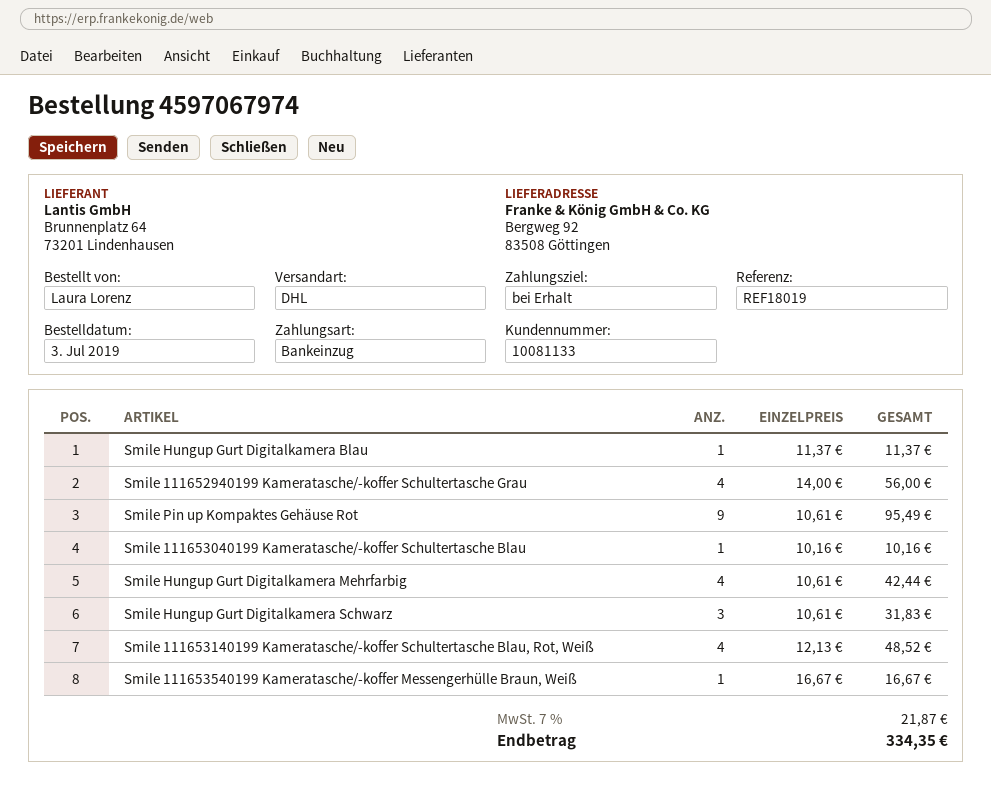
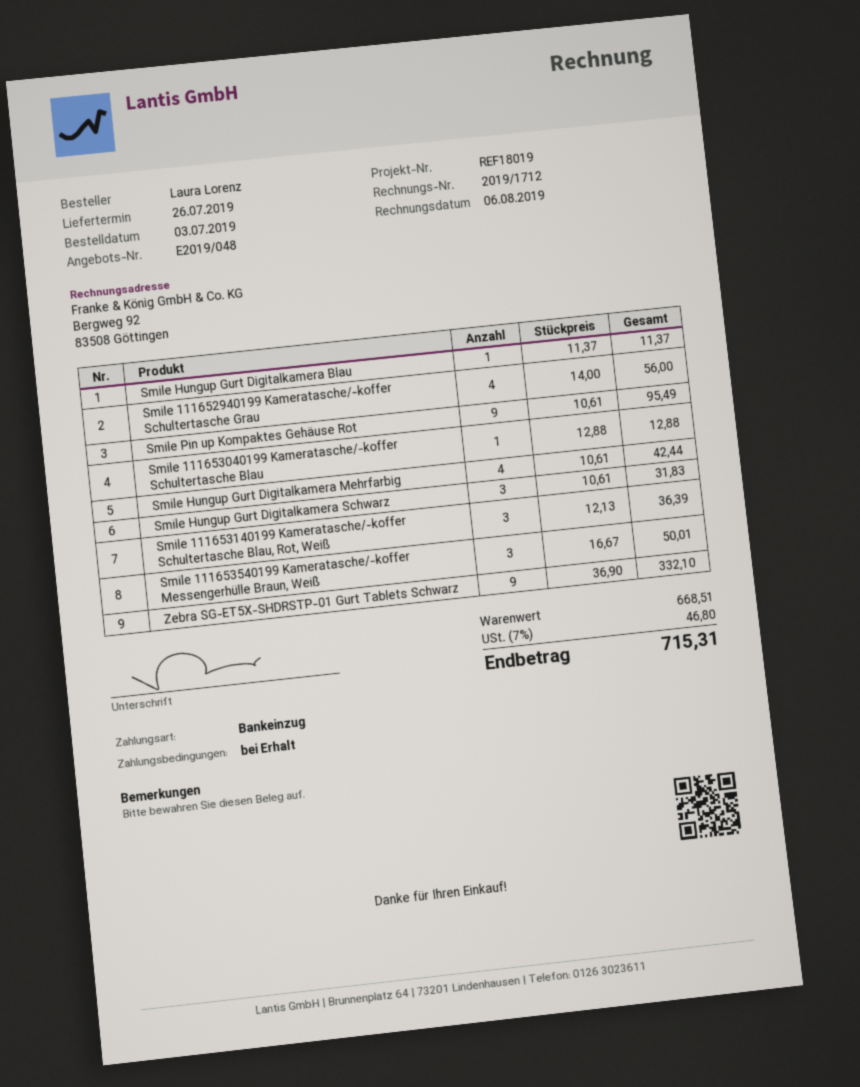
Smile 111653040199 Kameratasche/-koffer Schultertasche Blau: 1 x 10.16 = 10.16 -> 1 x 12.88 = 12.88
Smile 111653140199 Kameratasche/-koffer Schultertasche Blau, Rot, Weiß: 4 x 12.13 = 48.52 -> 3 x 12.13 = 36.39
Smile 111653540199 Kameratasche/-koffer Messengerhülle Braun, Weiß: 1 x 16.67 = 16.67 -> 3 x 16.67 = 50.01
Zebra SG-ET5X-SHDRSTP-01 Gurt Tablets Schwarz: none -> 9 x 36.90 = 332.10
tax: 7% = 21.87 -> 7% = 46.80
total: 334.35 -> 715.31

